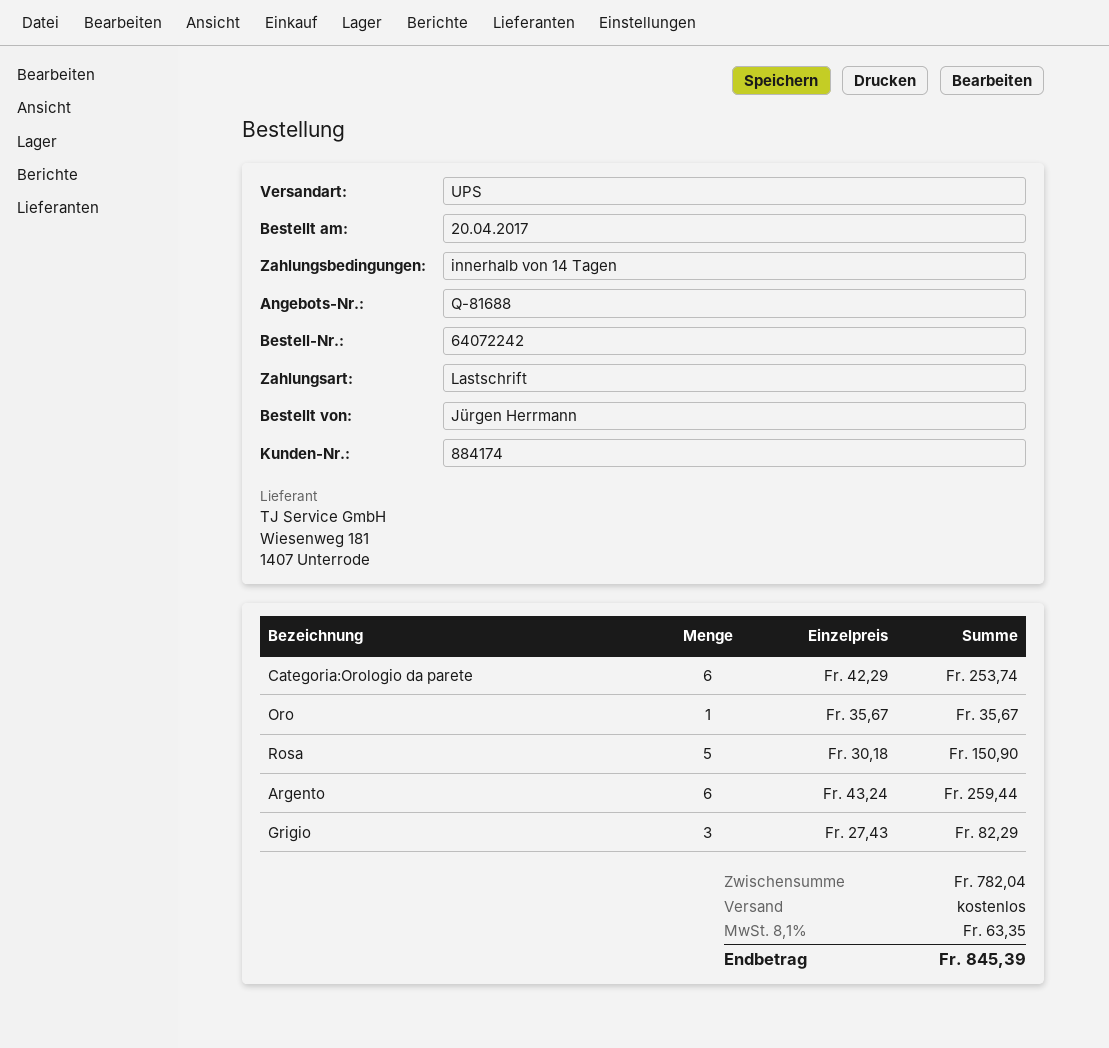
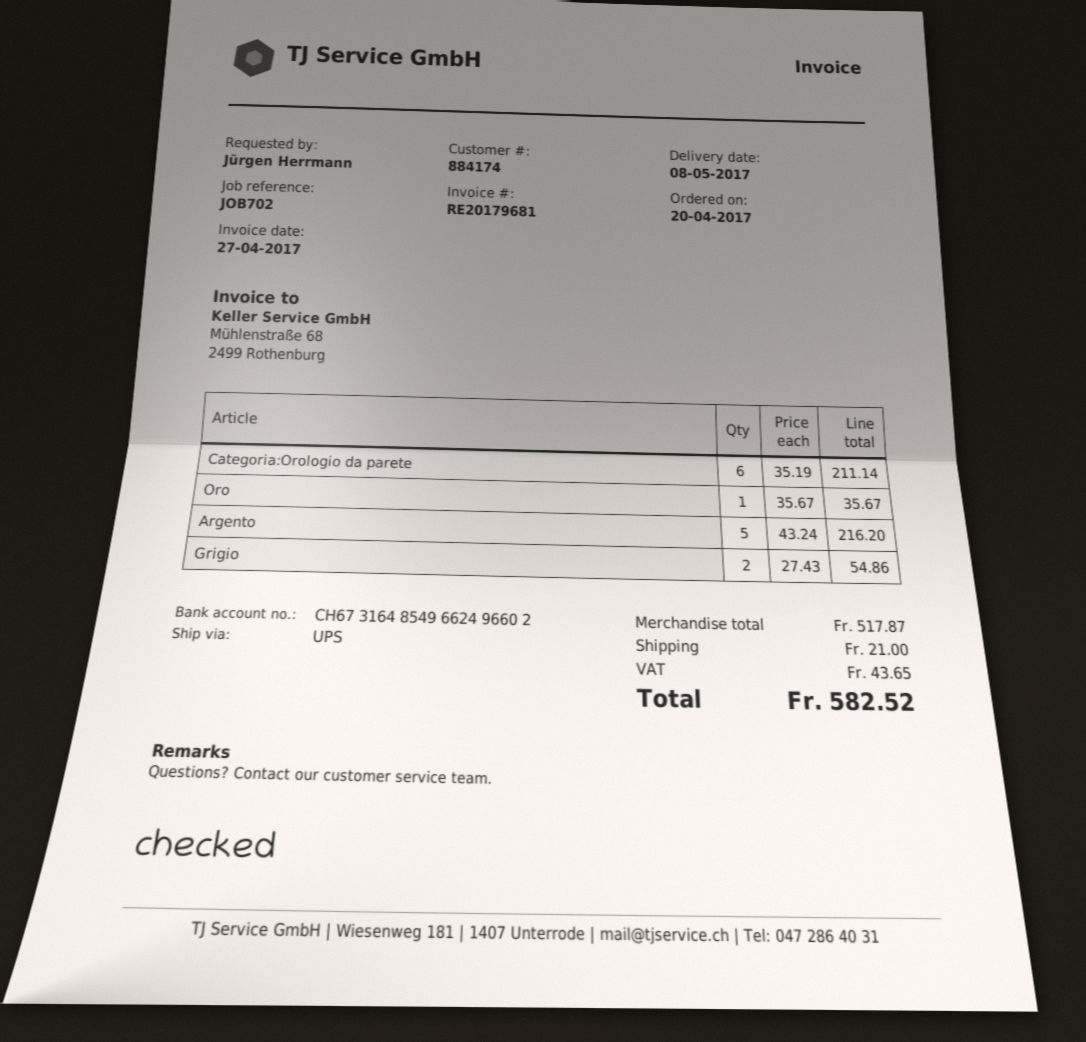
Categoria:Orologio da parete: 6 x 42.29 = 253.74 -> 6 x 35.19 = 211.14
Rosa: 5 x 30.18 = 150.90 -> none
Argento: 6 x 43.24 = 259.44 -> 5 x 43.24 = 216.20
Grigio: 3 x 27.43 = 82.29 -> 2 x 27.43 = 54.86
subtotal: 782.04 -> 517.87
shipping: 0.00 -> 21.00
tax: 63.35 -> 43.65
total: 845.39 -> 582.52

